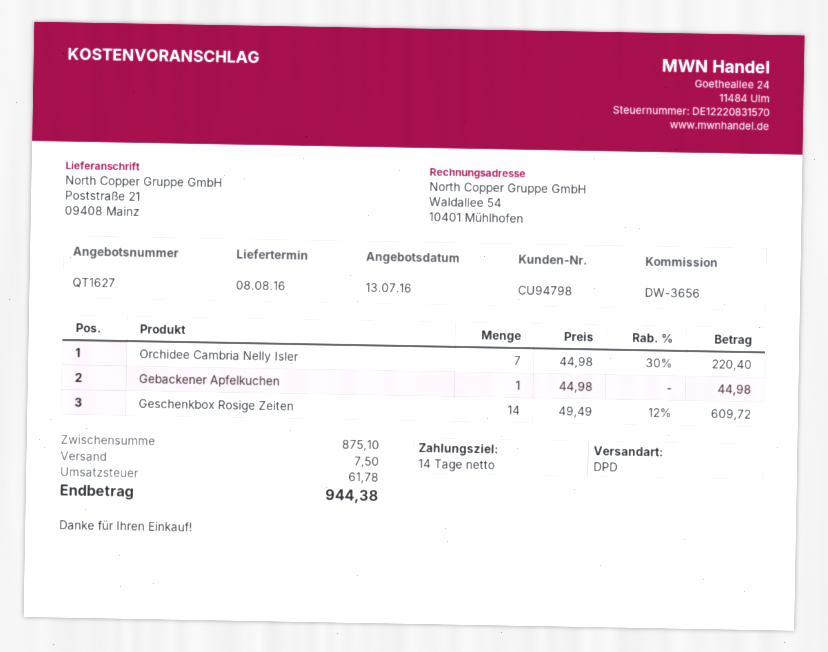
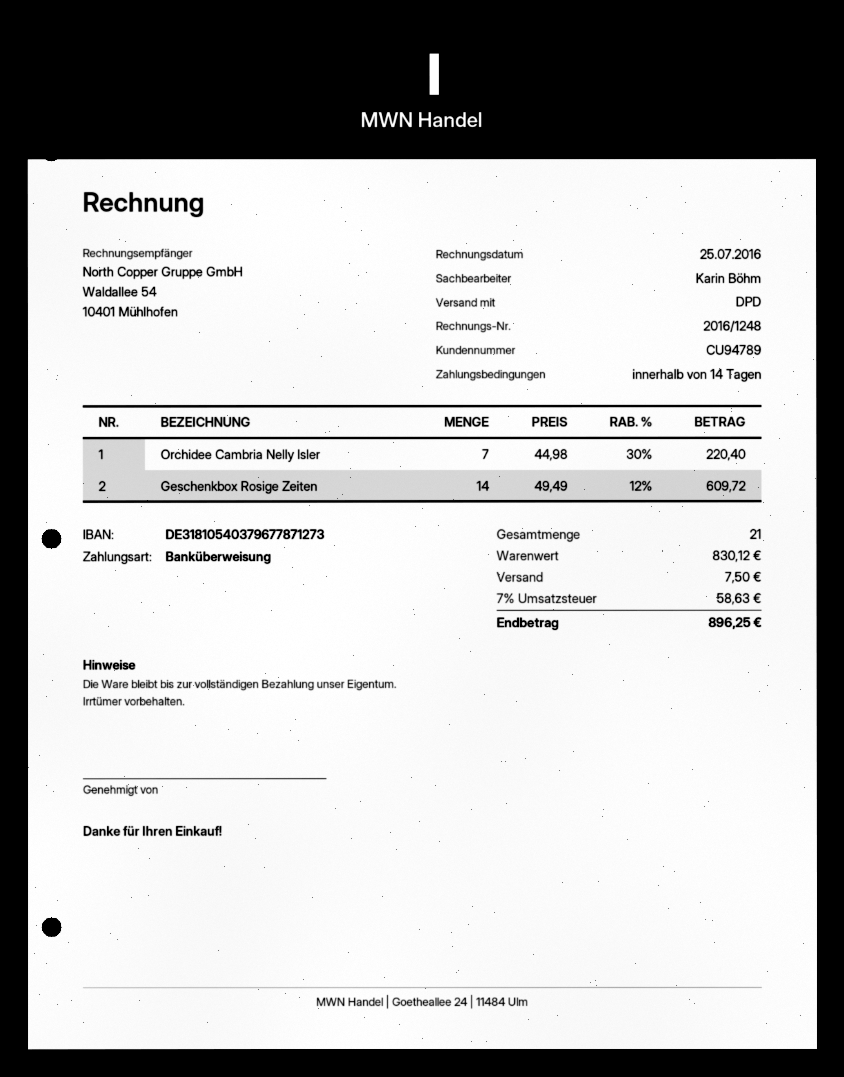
customer number: CU94798 -> CU94789
Gebackener Apfelkuchen: 1 x 44.98 = 44.98 -> none
subtotal: 875.10 -> 830.12
tax: 61.78 -> 58.63
total: 944.38 -> 896.25

